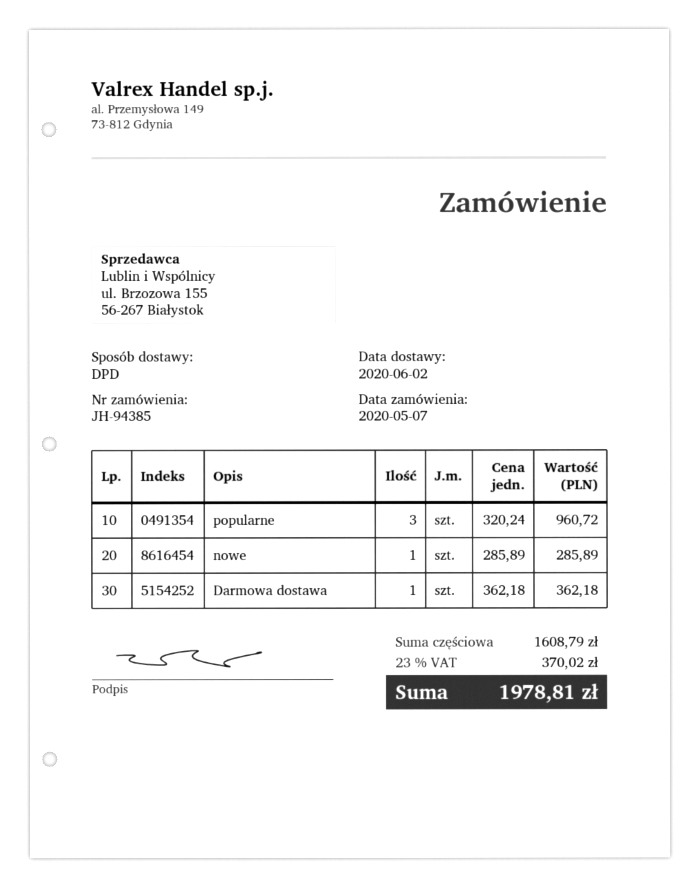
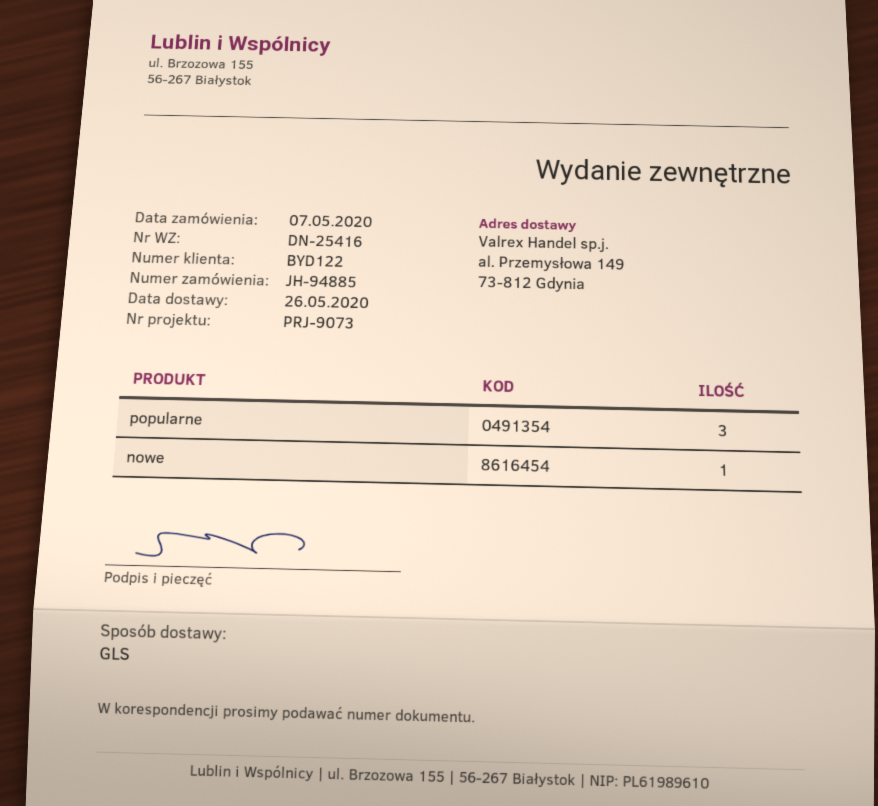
order number: JH-94385 -> JH-94885
delivery date: 2020-06-02 -> 2020-05-26
shipping method: DPD -> GLS
Darmowa dostawa: 1 -> none

